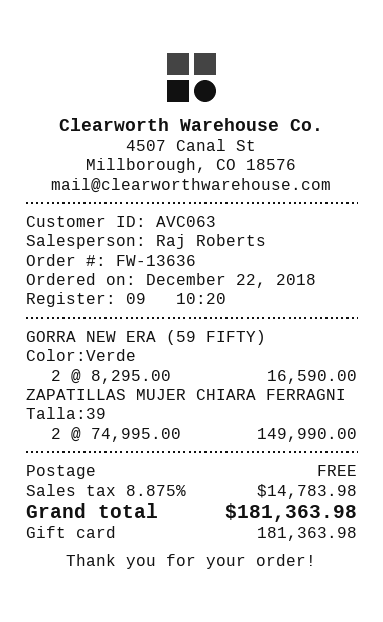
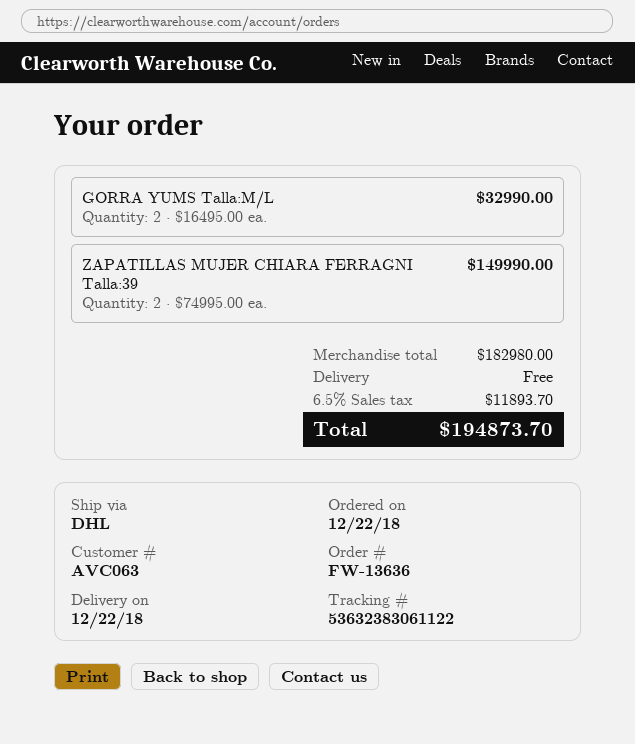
GORRA NEW ERA (59 FIFTY) Color:Verde: 2 x 8295.00 = 16590.00 -> none
GORRA YUMS Talla:M/L: none -> 2 x 16495.00 = 32990.00
tax: 8.875% = 14783.98 -> 6.5% = 11893.70
total: 181363.98 -> 194873.70

